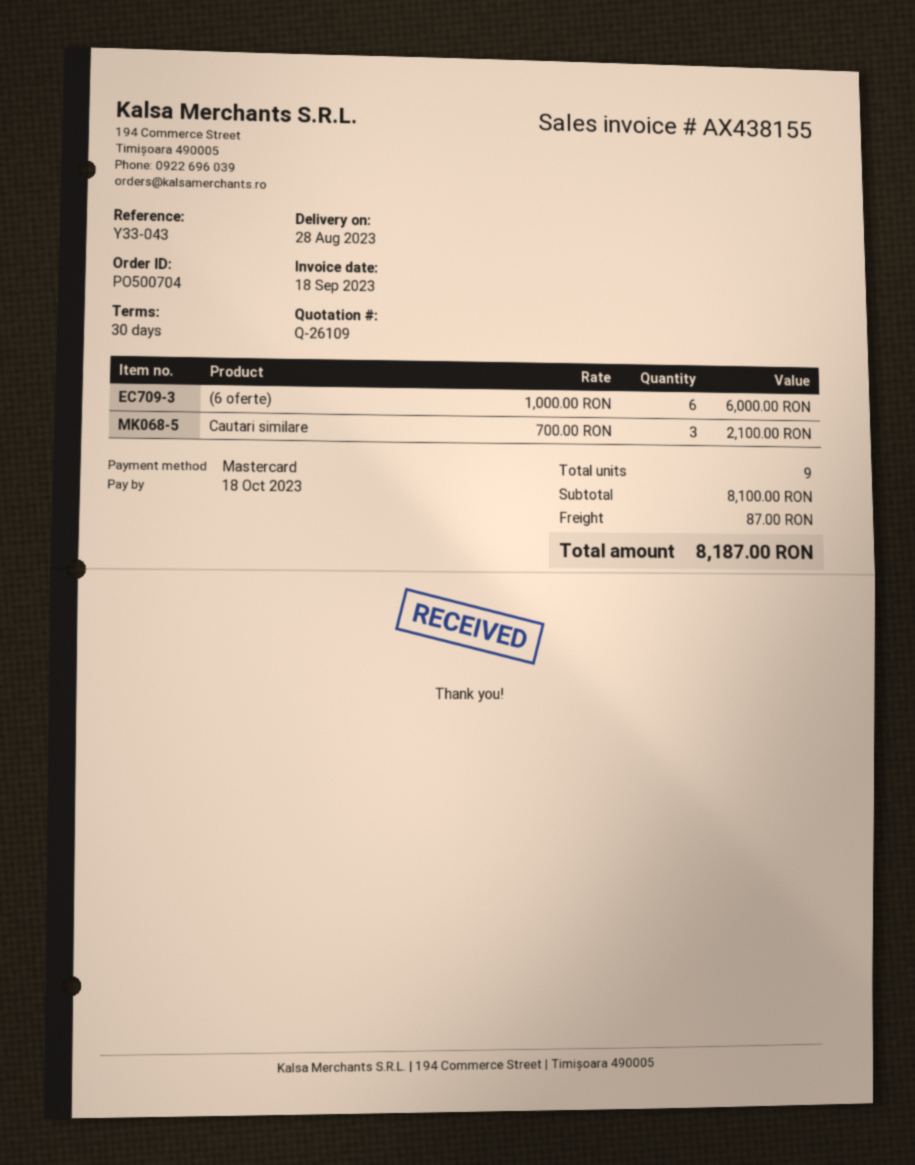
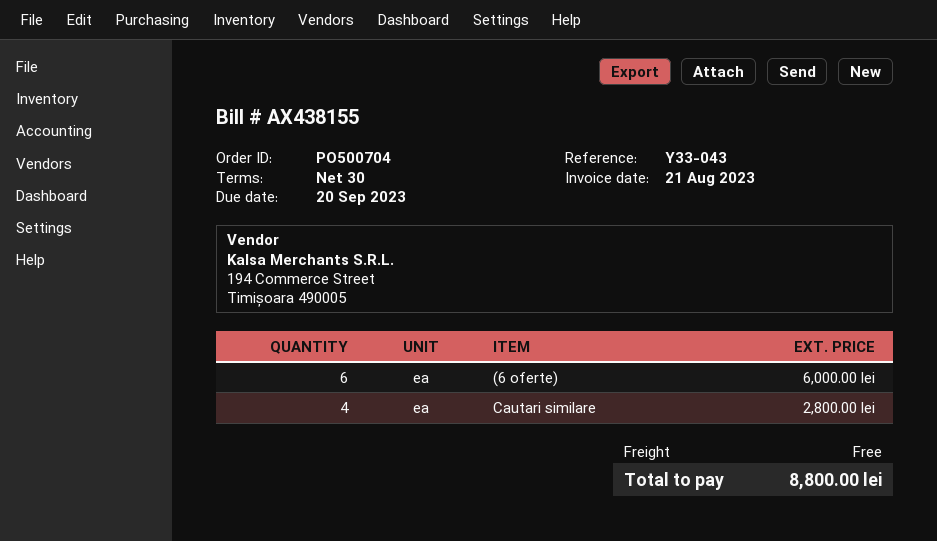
invoice date: 2023-09-18 -> 2023-08-21
due date: 2023-10-18 -> 2023-09-20
Cautari similare: 3 for 2100.00 -> 4 for 2800.00
shipping: 87.00 -> 0.00
total: 8187.00 -> 8800.00

